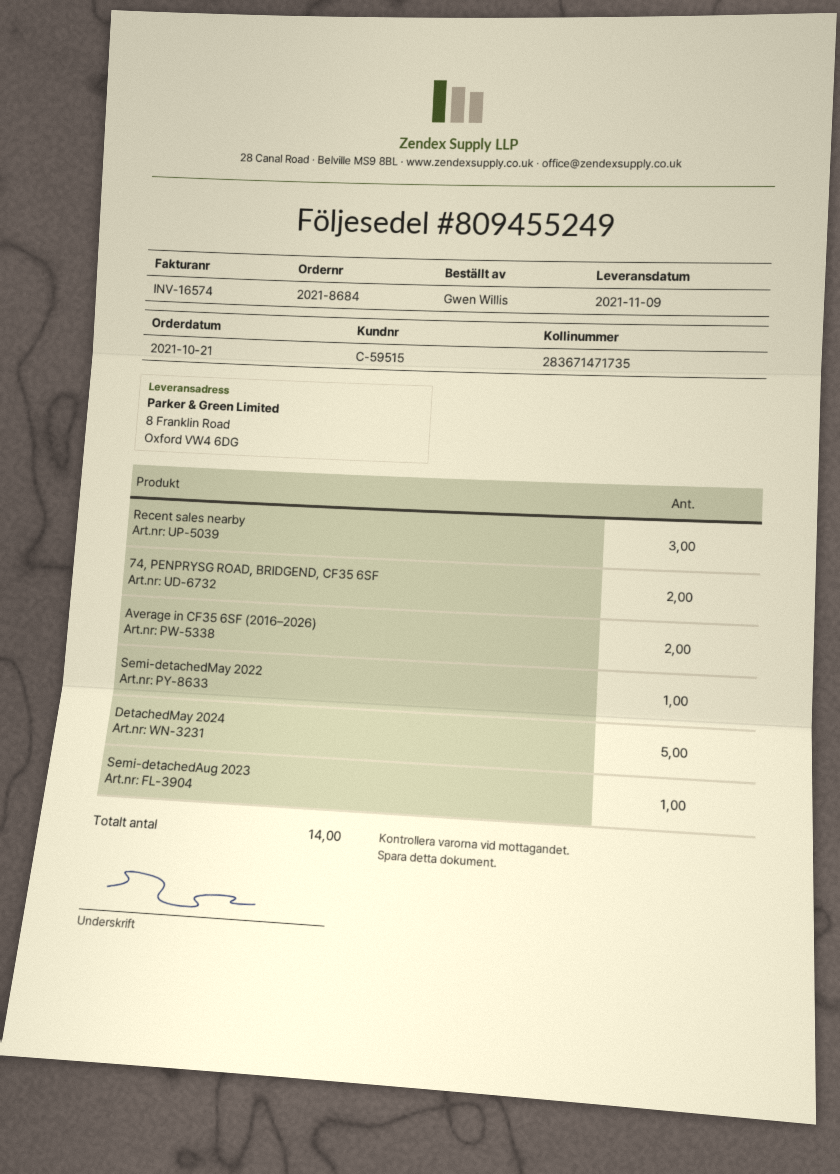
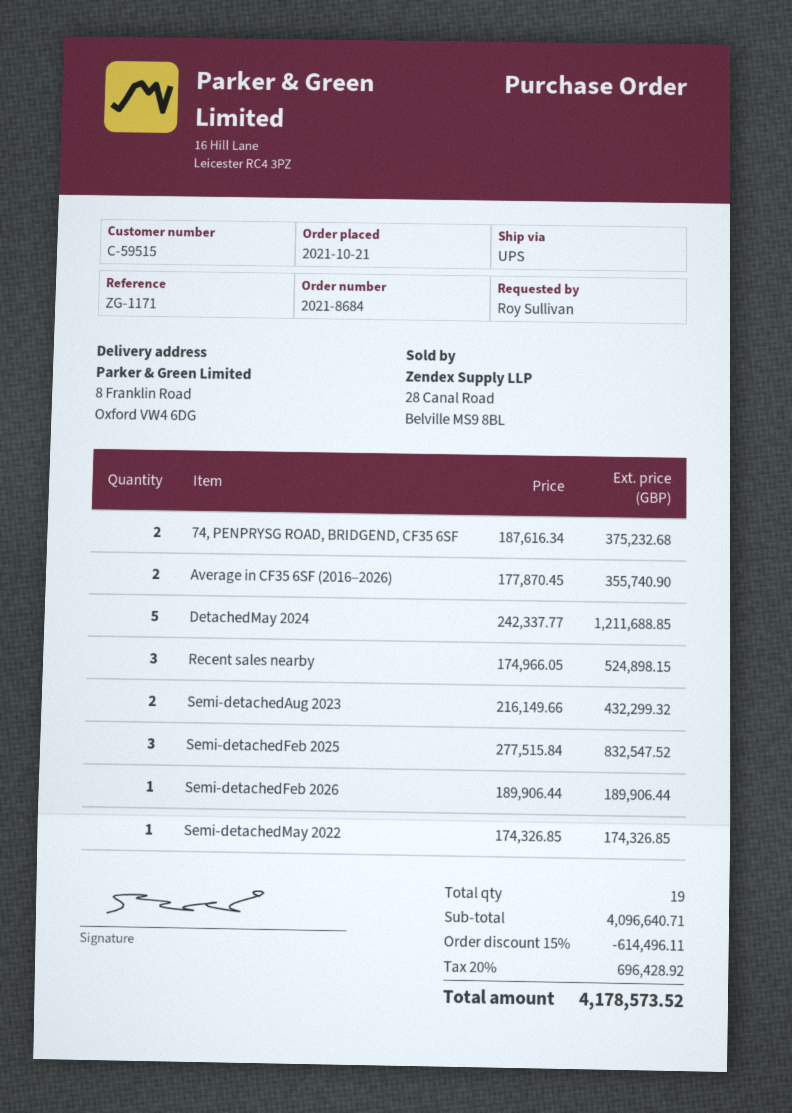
ordered by: Gwen Willis -> Roy Sullivan
Semi-detachedAug 2023: 1 -> 2
Semi-detachedFeb 2025: none -> 3
Semi-detachedFeb 2026: none -> 1
total quantity: 14 -> 19

